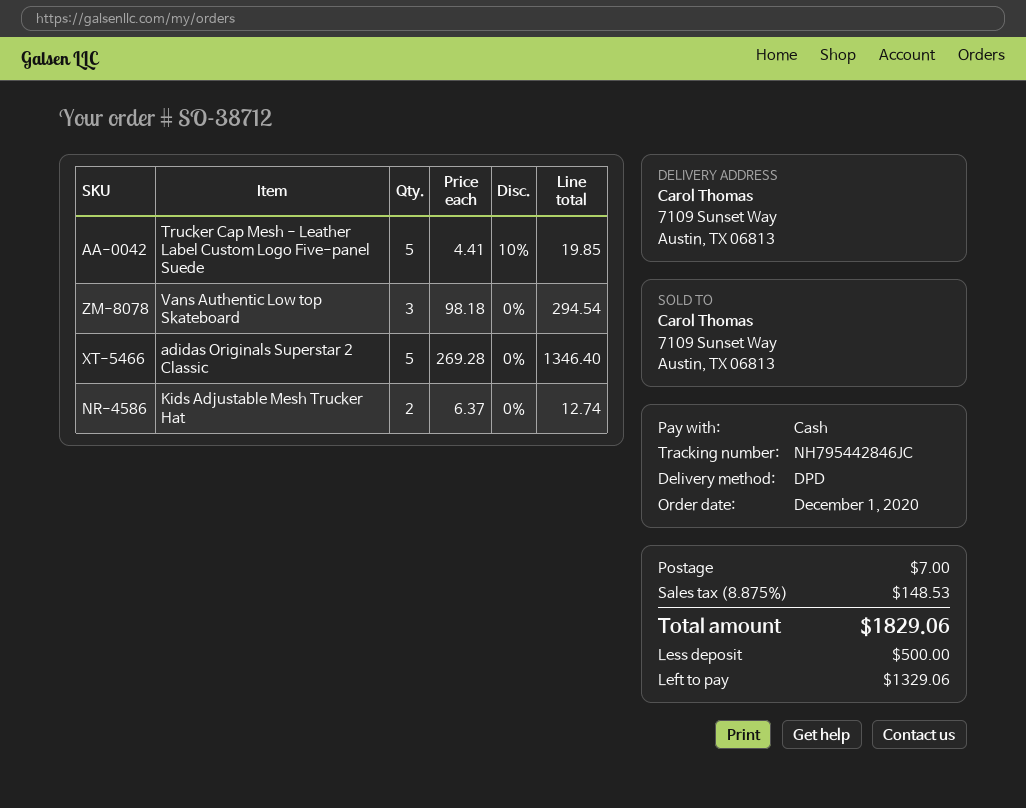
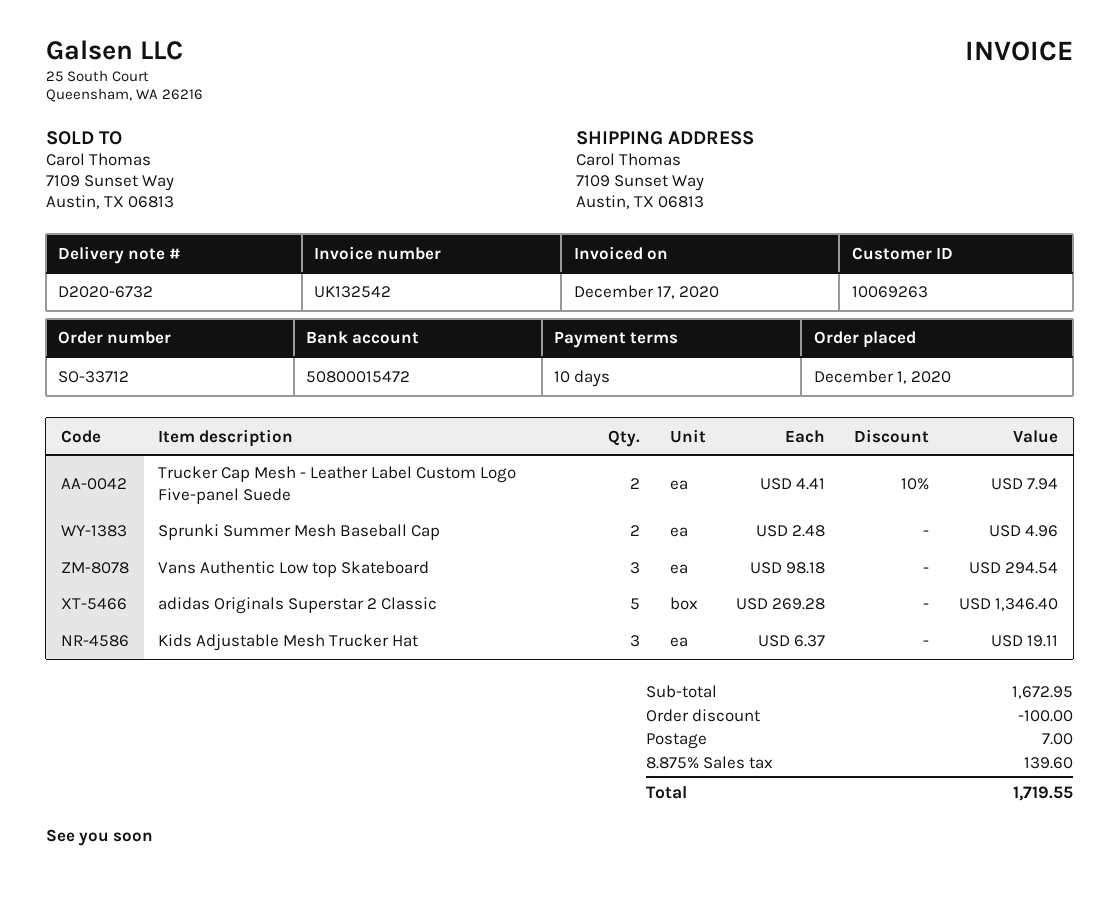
order number: SO-38712 -> SO-33712
Trucker Cap Mesh - Leather Label Custom Logo Five-panel Suede: 5 x 4.41 - 10% = 19.85 -> 2 x 4.41 - 10% = 7.94
Kids Adjustable Mesh Trucker Hat: 2 x 6.37 = 12.74 -> 3 x 6.37 = 19.11
Sprunki Summer Mesh Baseball Cap: none -> 2 x 2.48 = 4.96
discount: none -> 100.00
tax: 8.875% = 148.53 -> 8.875% = 139.60
total: 1829.06 -> 1719.55

